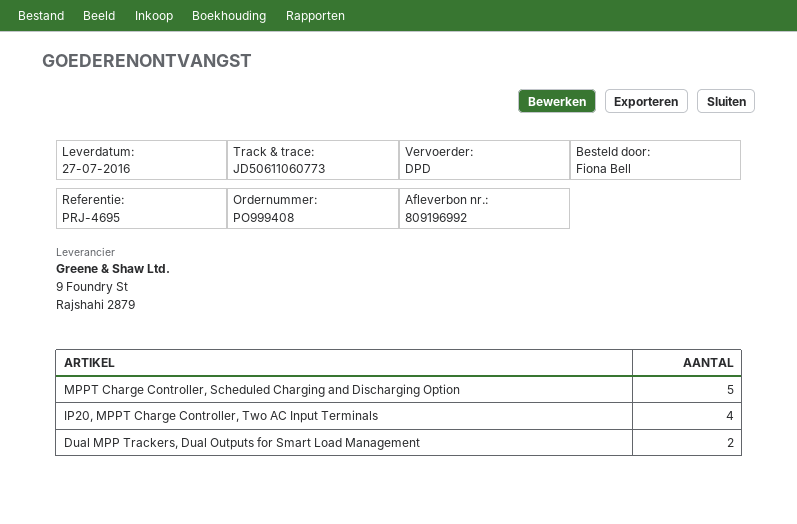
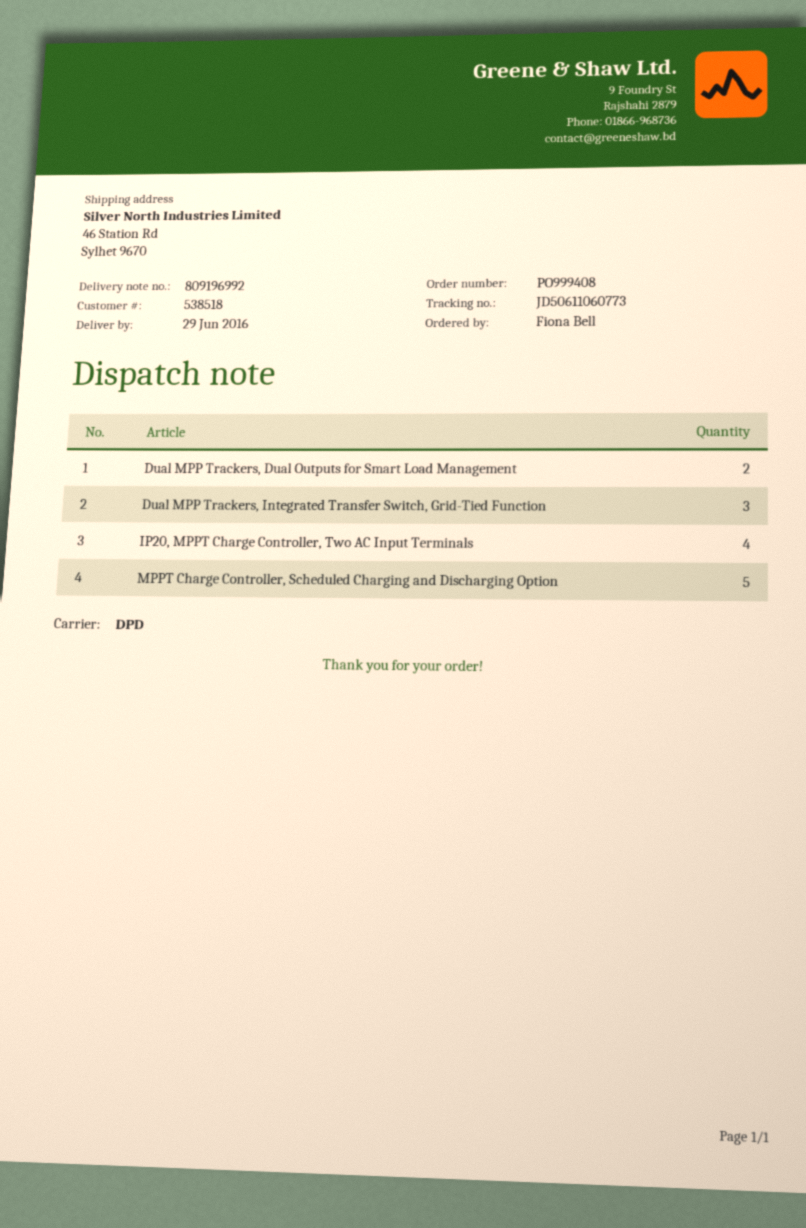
delivery date: 2016-07-27 -> 2016-06-29
Dual MPP Trackers, Integrated Transfer Switch, Grid-Tied Function: none -> 3

